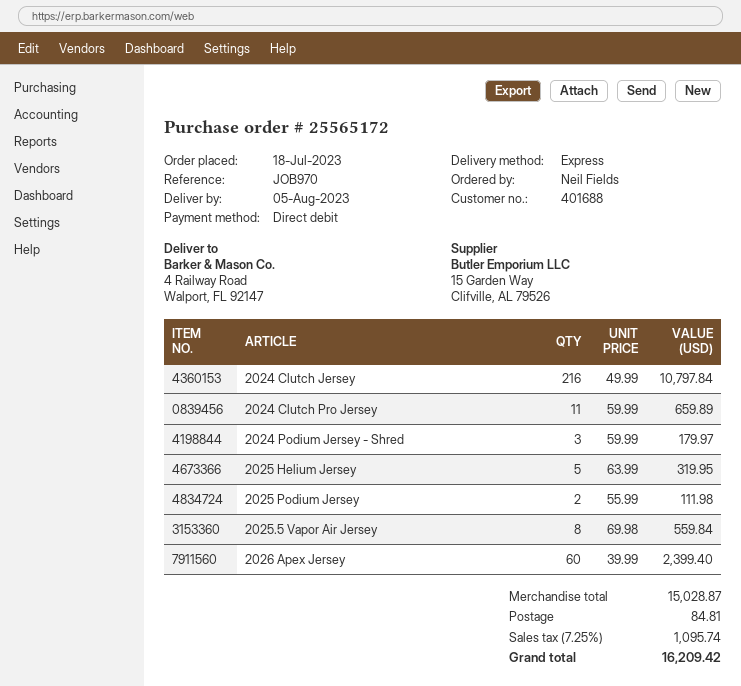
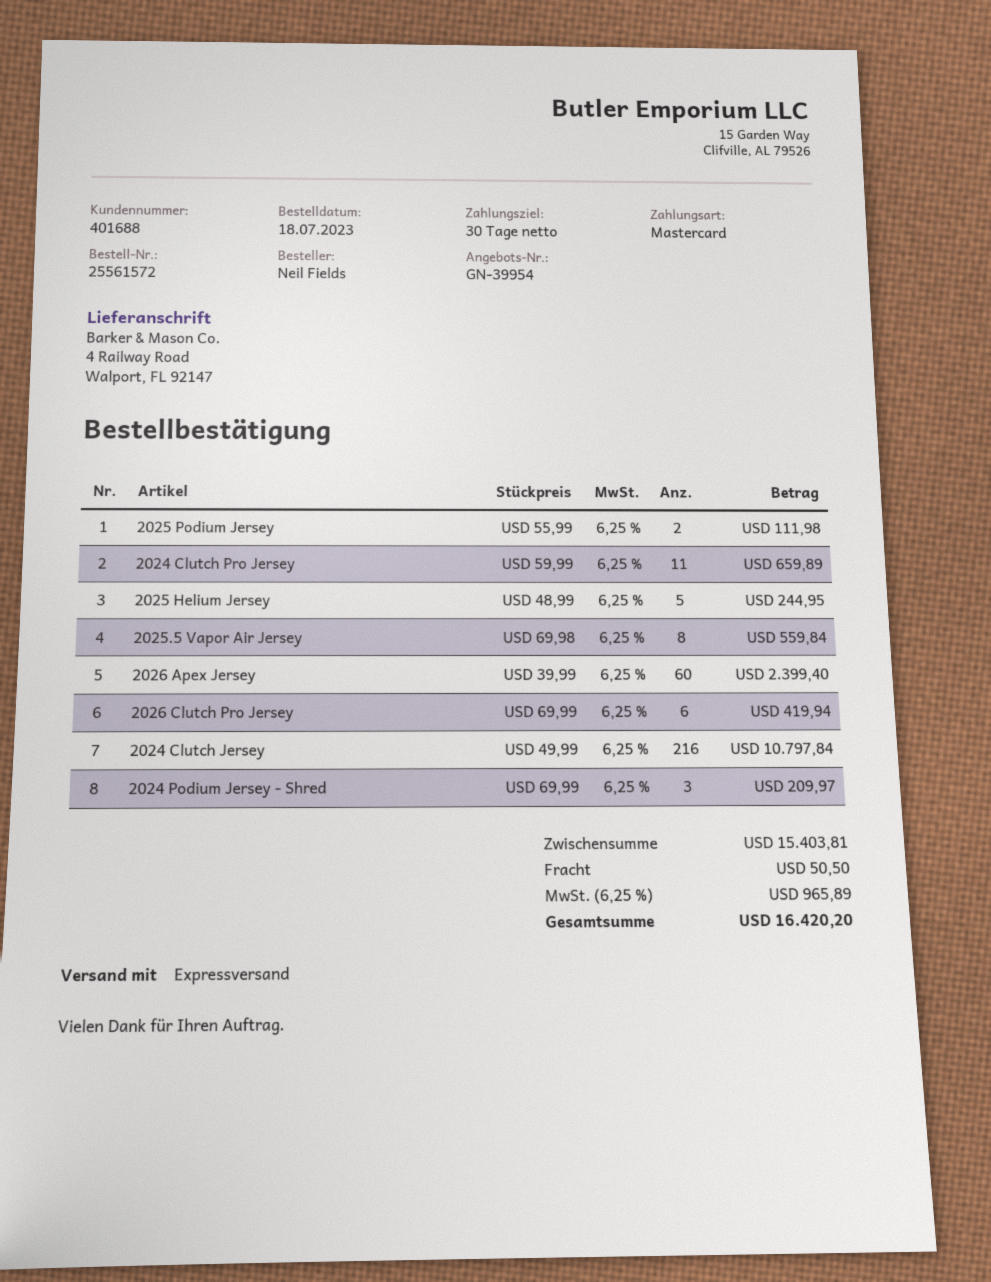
order number: 25565172 -> 25561572
payment method: direct debit -> Mastercard
2024 Podium Jersey - Shred: 3 x 59.99 = 179.97 -> 3 x 69.99 = 209.97
2025 Helium Jersey: 5 x 63.99 = 319.95 -> 5 x 48.99 = 244.95
2026 Clutch Pro Jersey: none -> 6 x 69.99 = 419.94
subtotal: 15028.87 -> 15403.81
shipping: 84.81 -> 50.50
tax: 7.25% = 1095.74 -> 6.25% = 965.89
total: 16209.42 -> 16420.20

